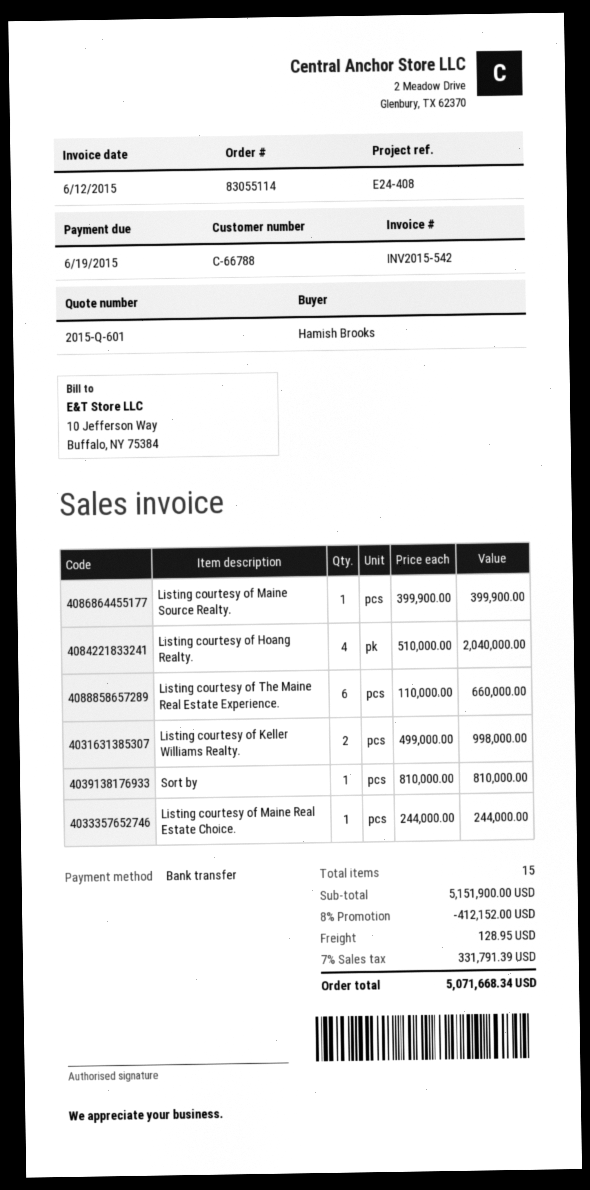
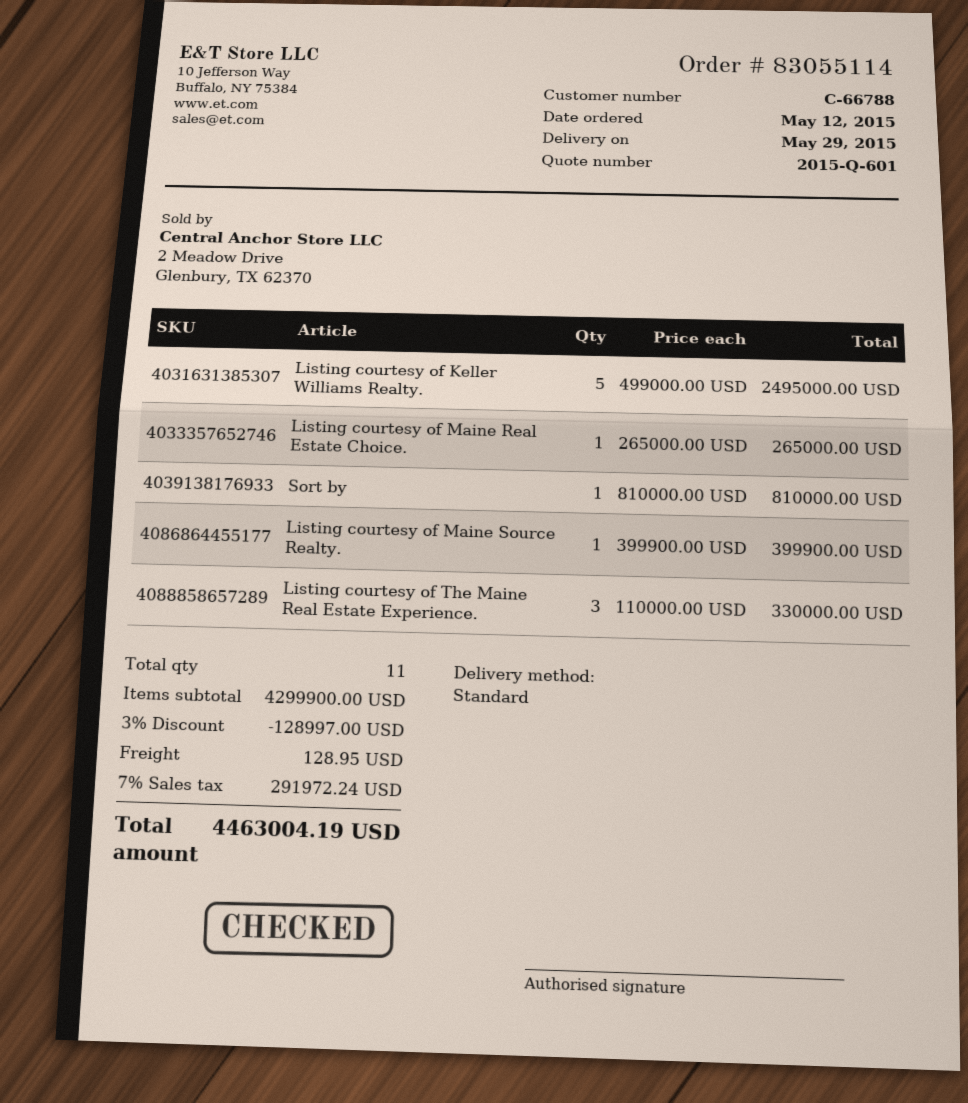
Listing courtesy of Hoang Realty.: 4 x 510000.00 = 2040000.00 -> none
Listing courtesy of The Maine Real Estate Experience.: 6 x 110000.00 = 660000.00 -> 3 x 110000.00 = 330000.00
Listing courtesy of Keller Williams Realty.: 2 x 499000.00 = 998000.00 -> 5 x 499000.00 = 2495000.00
Listing courtesy of Maine Real Estate Choice.: 1 x 244000.00 = 244000.00 -> 1 x 265000.00 = 265000.00
total quantity: 15 -> 11
subtotal: 5151900.00 -> 4299900.00
discount: 8% = 412152.00 -> 3% = 128997.00
tax: 7% = 331791.39 -> 7% = 291972.24
total: 5071668.34 -> 4463004.19

